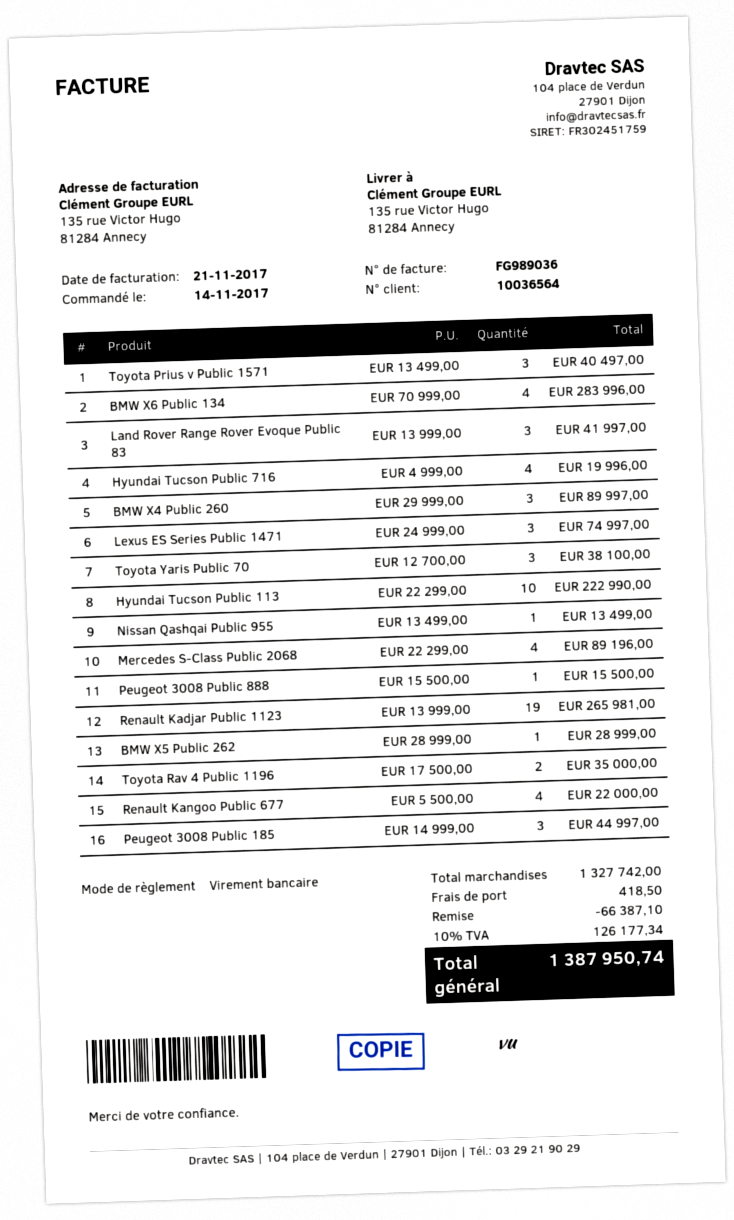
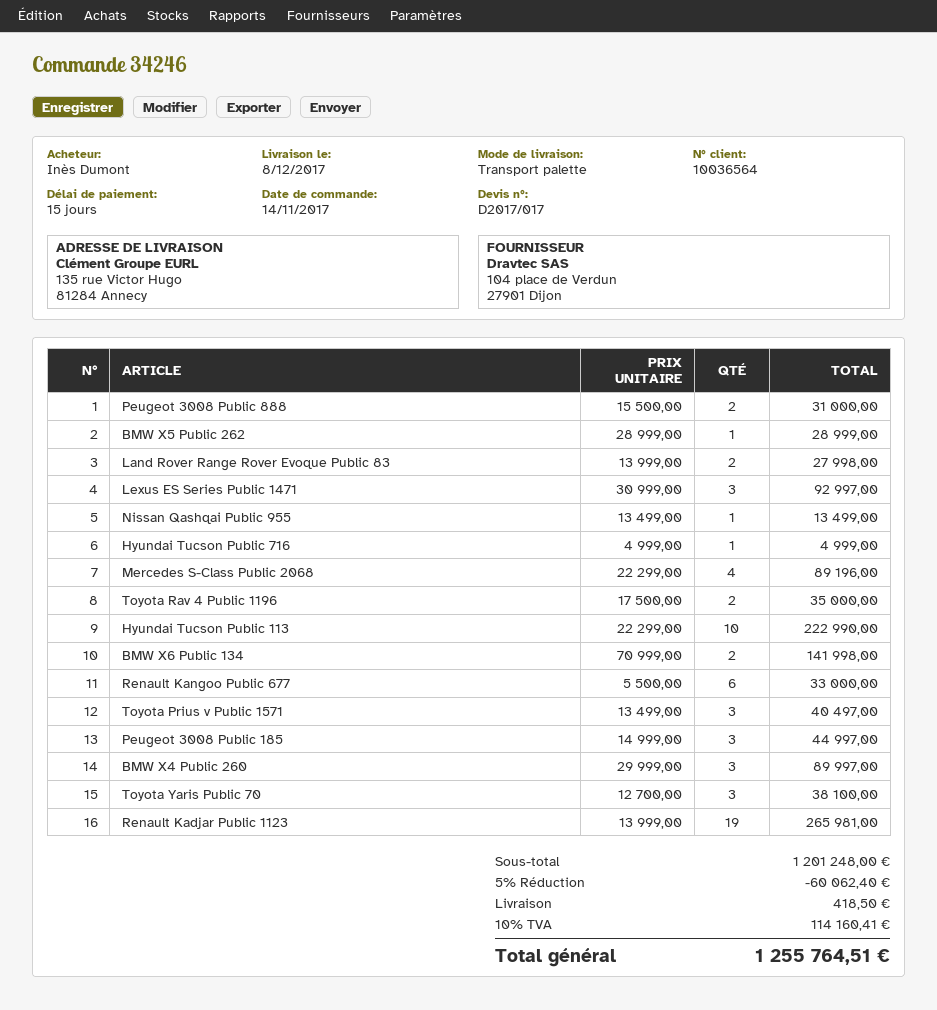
BMW X6 Public 134: 4 x 70999.00 = 283996.00 -> 2 x 70999.00 = 141998.00
Land Rover Range Rover Evoque Public 83: 3 x 13999.00 = 41997.00 -> 2 x 13999.00 = 27998.00
Hyundai Tucson Public 716: 4 x 4999.00 = 19996.00 -> 1 x 4999.00 = 4999.00
Lexus ES Series Public 1471: 3 x 24999.00 = 74997.00 -> 3 x 30999.00 = 92997.00
Peugeot 3008 Public 888: 1 x 15500.00 = 15500.00 -> 2 x 15500.00 = 31000.00
Renault Kangoo Public 677: 4 x 5500.00 = 22000.00 -> 6 x 5500.00 = 33000.00
subtotal: 1327742.00 -> 1201248.00
discount: 66387.10 -> 60062.40
tax: 10% = 126177.34 -> 10% = 114160.41
total: 1387950.74 -> 1255764.51

